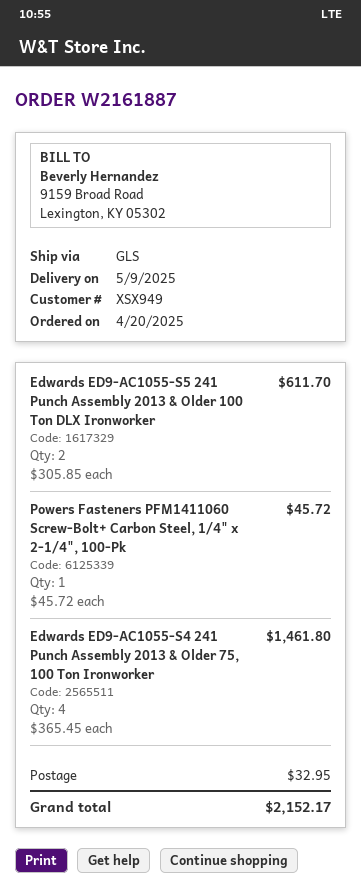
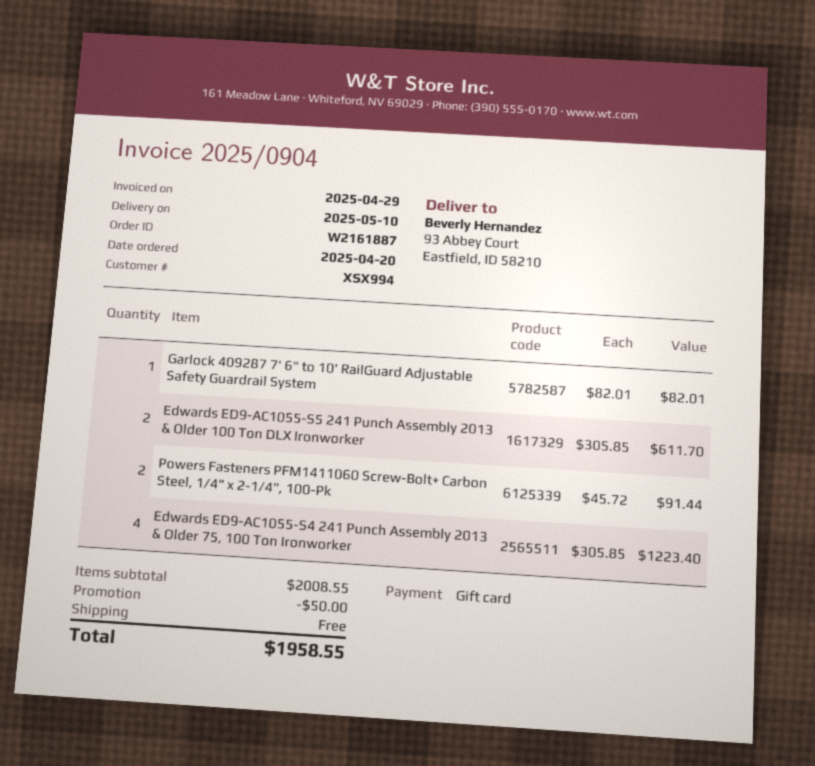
delivery date: 2025-05-09 -> 2025-05-10
customer number: XSX949 -> XSX994
Powers Fasteners PFM1411060 Screw-Bolt+ Carbon Steel, 1/4" x 2-1/4", 100-Pk: 1 x 45.72 = 45.72 -> 2 x 45.72 = 91.44
Edwards ED9-AC1055-S4 241 Punch Assembly 2013 & Older 75, 100 Ton Ironworker: 4 x 365.45 = 1461.80 -> 4 x 305.85 = 1223.40
Garlock 409287 7' 6" to 10' RailGuard Adjustable Safety Guardrail System: none -> 1 x 82.01 = 82.01
discount: none -> 50.00
shipping: 32.95 -> 0.00
total: 2152.17 -> 1958.55

